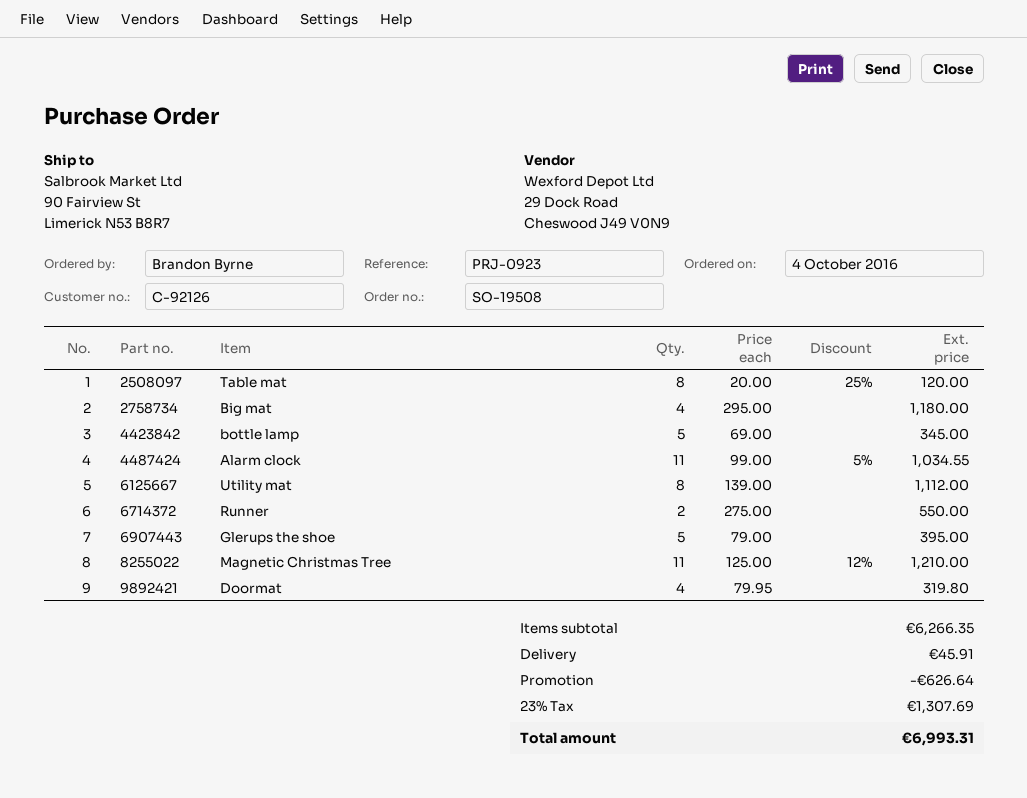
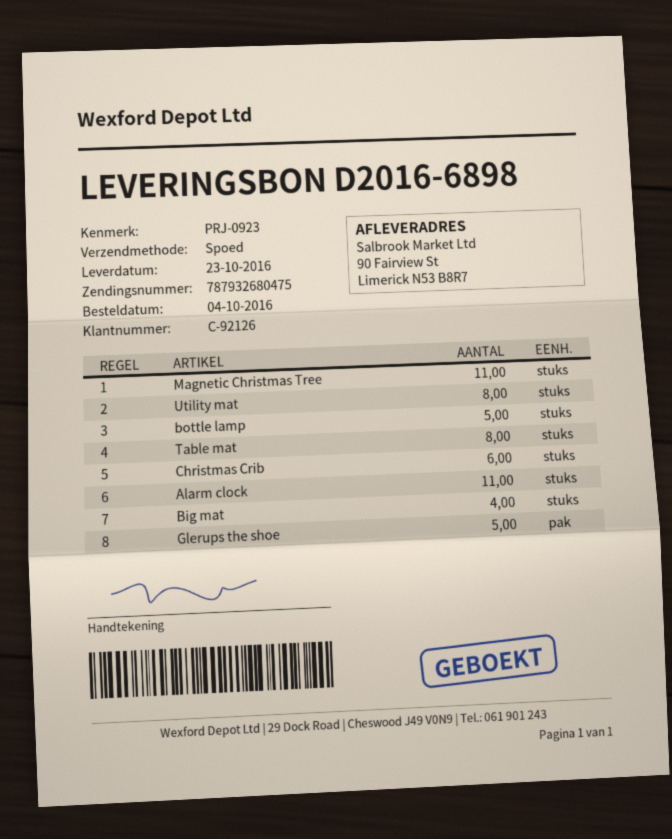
Runner: 2 -> none
Doormat: 4 -> none
Christmas Crib: none -> 6

